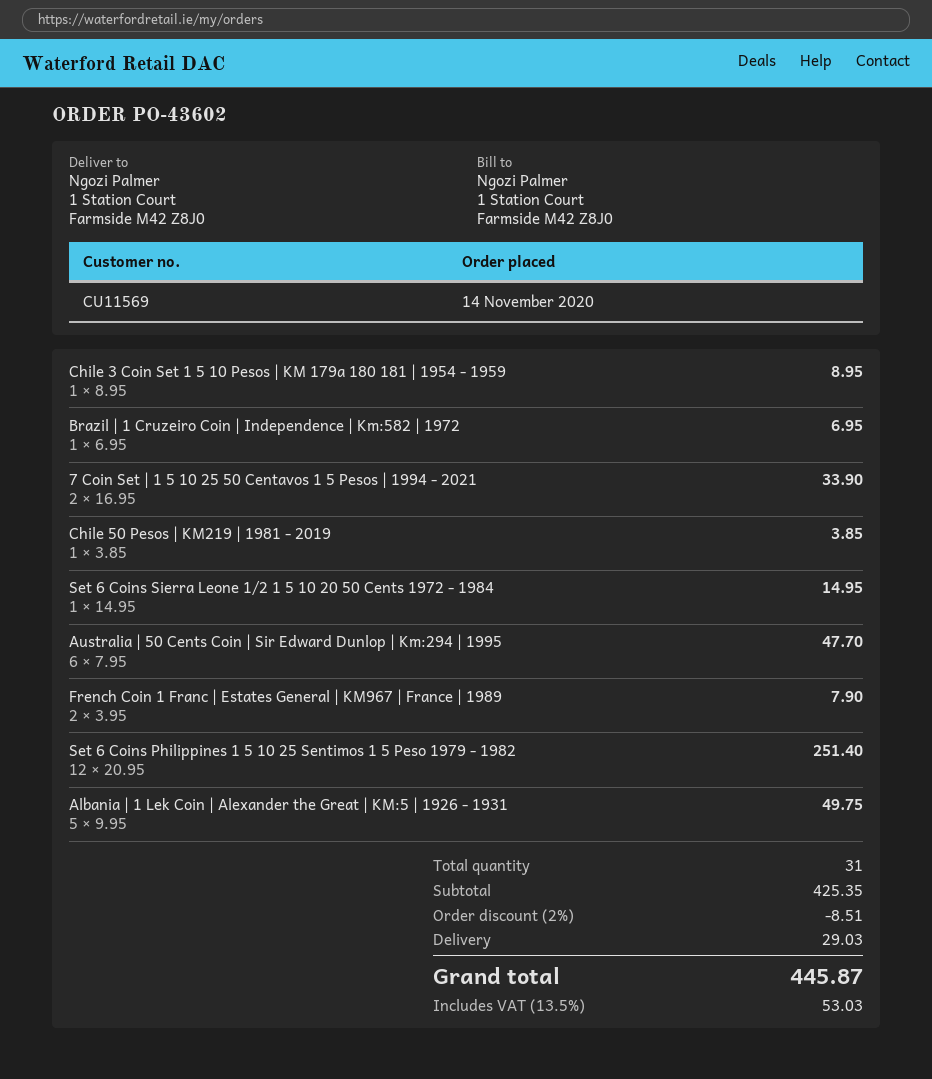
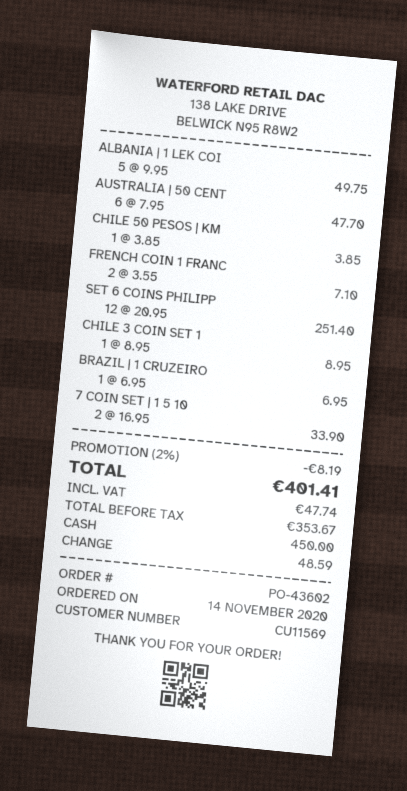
Set 6 Coins Sierra Leone 1/2 1 5 10 20 50 Cents 1972 - 1984: 1 x 14.95 = 14.95 -> none
French Coin 1 Franc | Estates General | KM967 | France | 1989: 2 x 3.95 = 7.90 -> 2 x 3.55 = 7.10
discount: 2% = 8.51 -> 2% = 8.19
shipping: 29.03 -> none
tax: 53.03 -> 47.74
total: 445.87 -> 401.41

